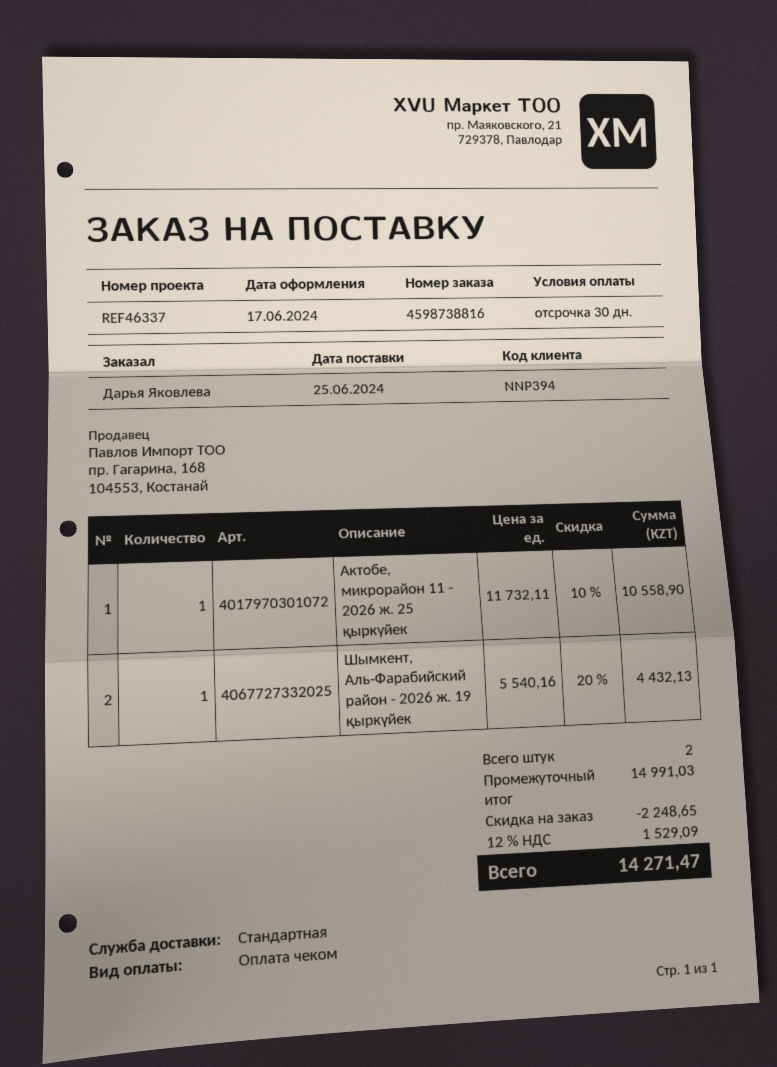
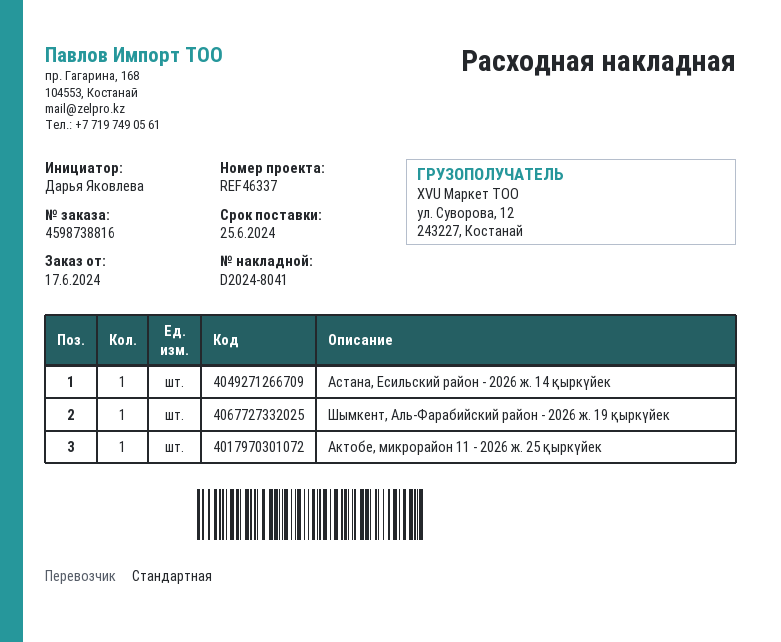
Астана, Есильский район - 2026 ж. 14 қыркүйек: none -> 1

